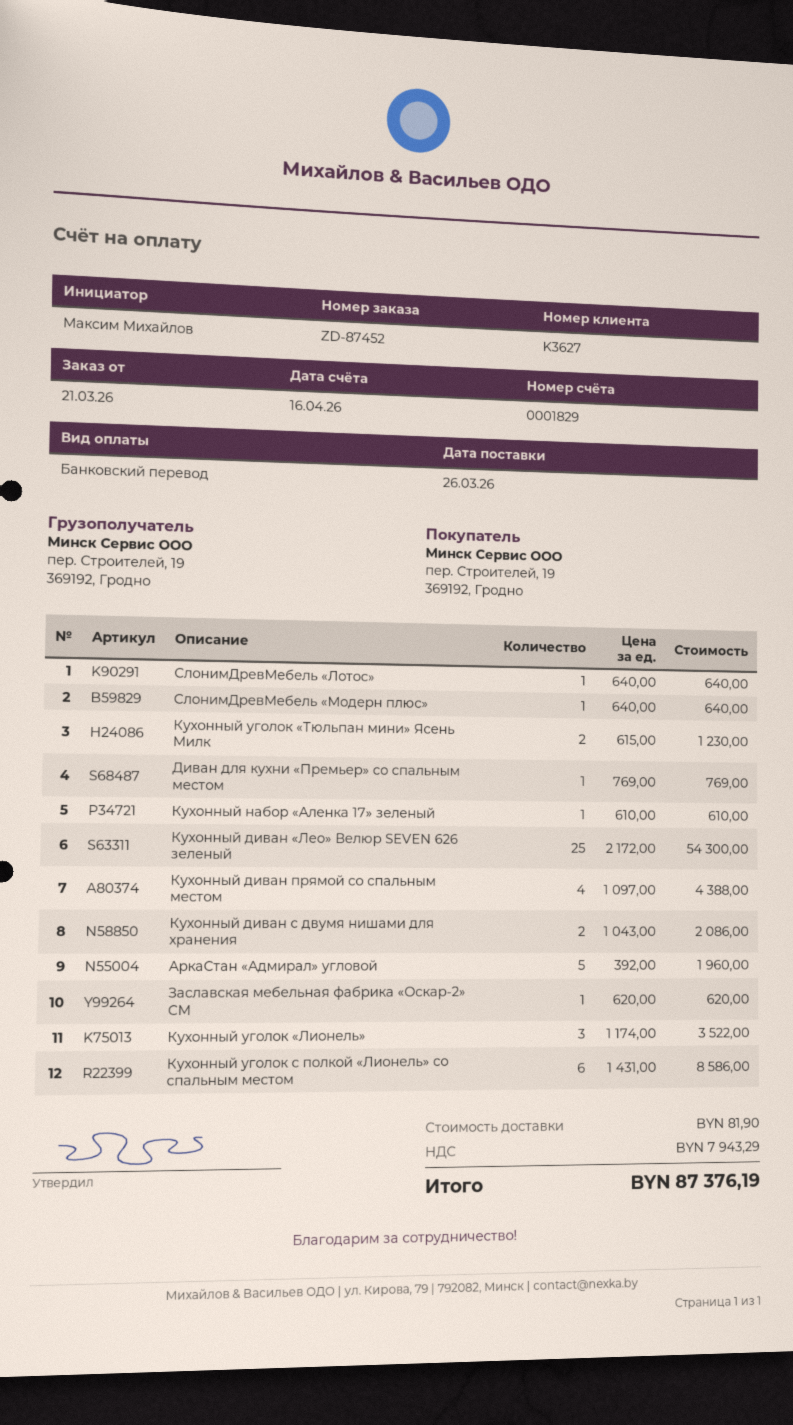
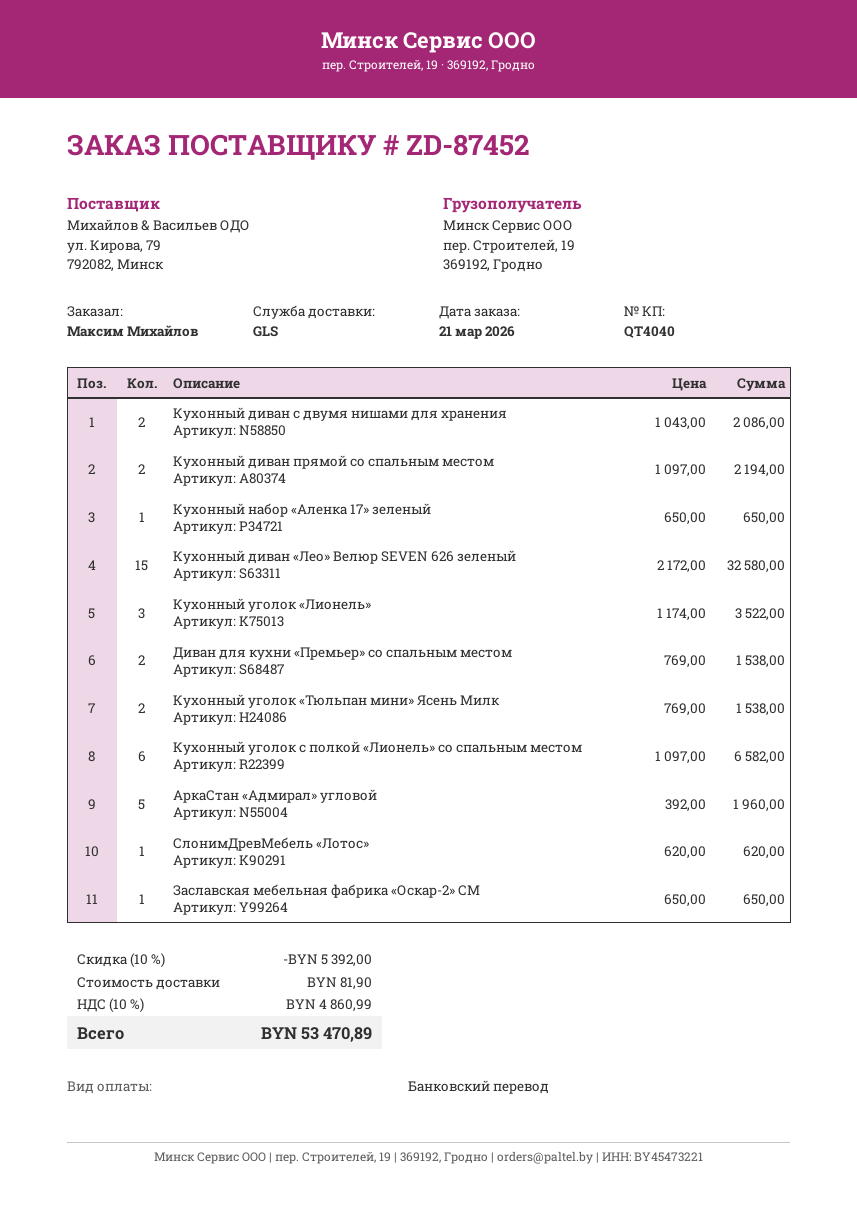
СлонимДревМебель «Лотос»: 1 x 640.00 = 640.00 -> 1 x 620.00 = 620.00
СлонимДревМебель «Модерн плюс»: 1 x 640.00 = 640.00 -> none
Кухонный уголок «Тюльпан мини» Ясень Милк: 2 x 615.00 = 1230.00 -> 2 x 769.00 = 1538.00
Диван для кухни «Премьер» со спальным местом: 1 x 769.00 = 769.00 -> 2 x 769.00 = 1538.00
Кухонный набор «Аленка 17» зеленый: 1 x 610.00 = 610.00 -> 1 x 650.00 = 650.00
Кухонный диван «Лео» Велюр SEVEN 626 зеленый: 25 x 2172.00 = 54300.00 -> 15 x 2172.00 = 32580.00
Кухонный диван прямой со спальным местом: 4 x 1097.00 = 4388.00 -> 2 x 1097.00 = 2194.00
Заславская мебельная фабрика «Оскар-2» СМ: 1 x 620.00 = 620.00 -> 1 x 650.00 = 650.00
Кухонный уголок с полкой «Лионель» со спальным местом: 6 x 1431.00 = 8586.00 -> 6 x 1097.00 = 6582.00
discount: none -> 10% = 5392.00
tax: 7943.29 -> 4860.99
total: 87376.19 -> 53470.89

